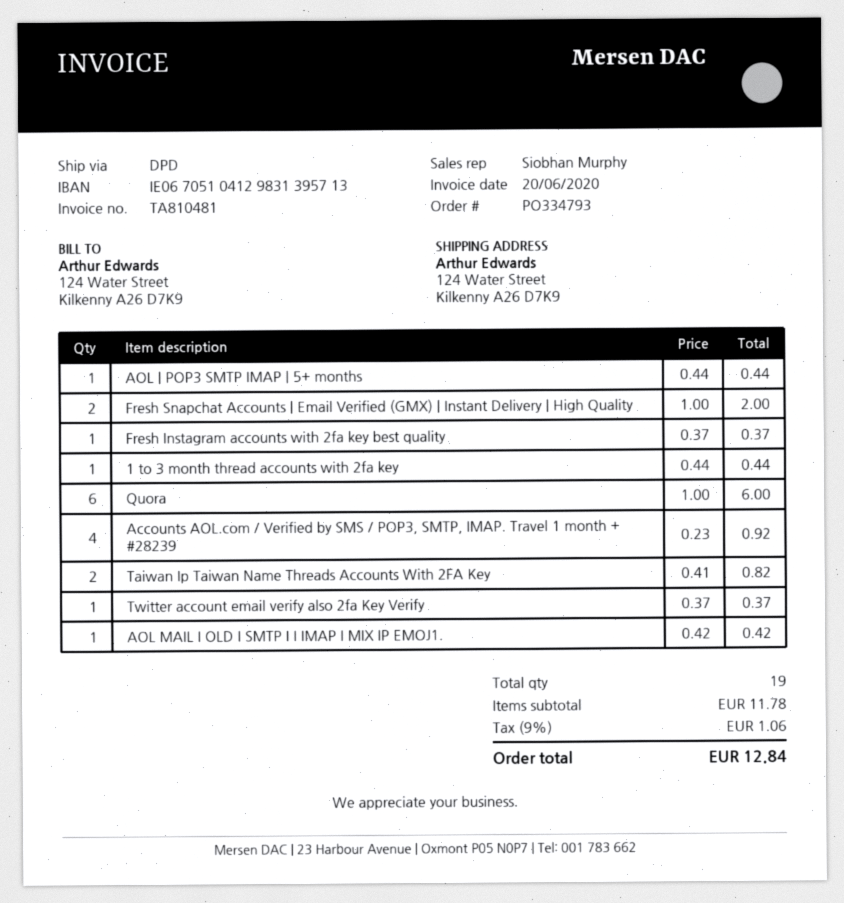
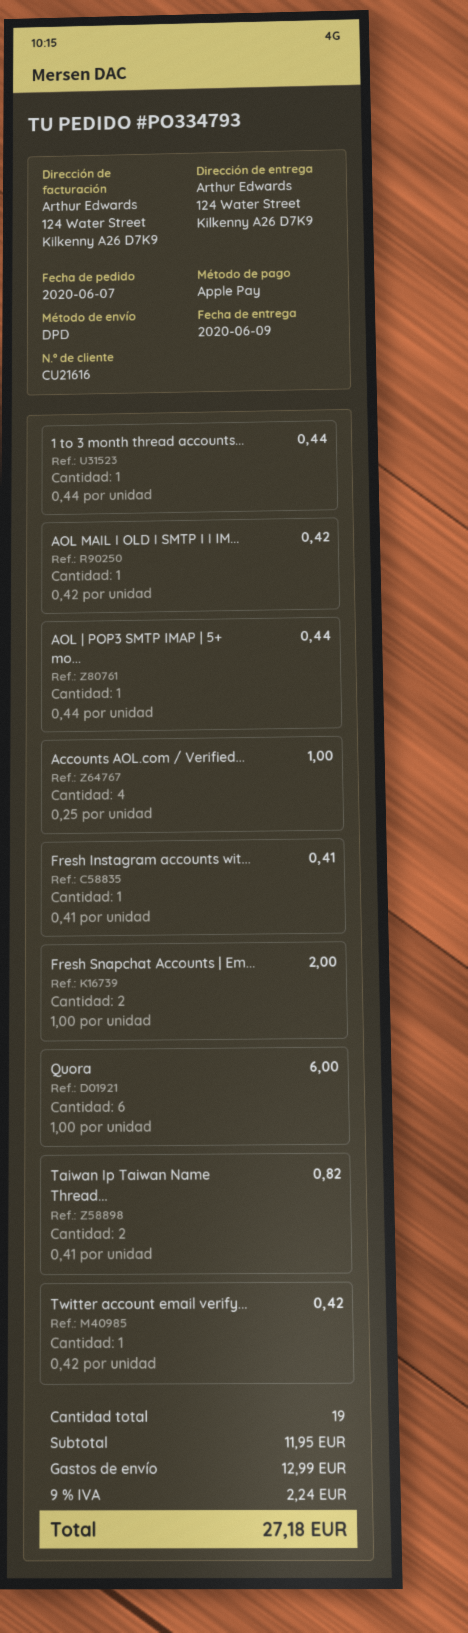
Fresh Instagram accounts with 2fa key best quality: 1 x 0.37 = 0.37 -> 1 x 0.41 = 0.41
Accounts AOL.com / Verified by SMS / POP3, SMTP, IMAP. Travel 1 month + #28239: 4 x 0.23 = 0.92 -> 4 x 0.25 = 1.00
Twitter account email verify also 2fa Key Verify: 1 x 0.37 = 0.37 -> 1 x 0.42 = 0.42
subtotal: 11.78 -> 11.95
shipping: none -> 12.99
tax: 9% = 1.06 -> 9% = 2.24
total: 12.84 -> 27.18

